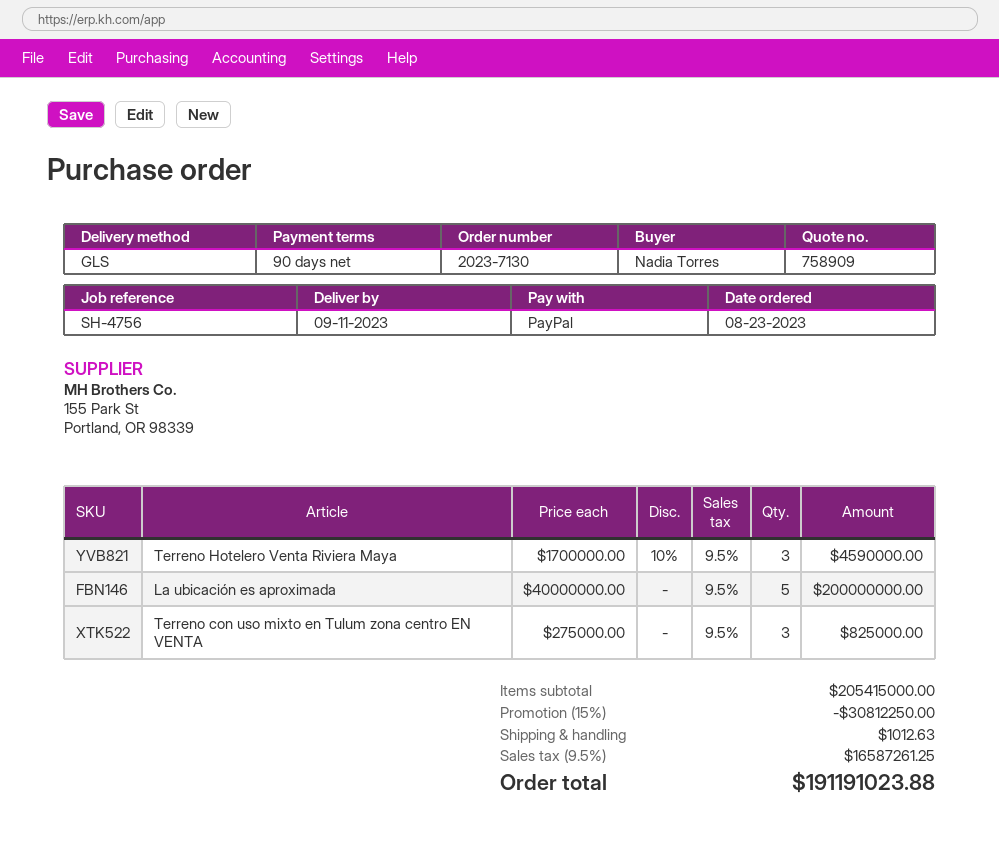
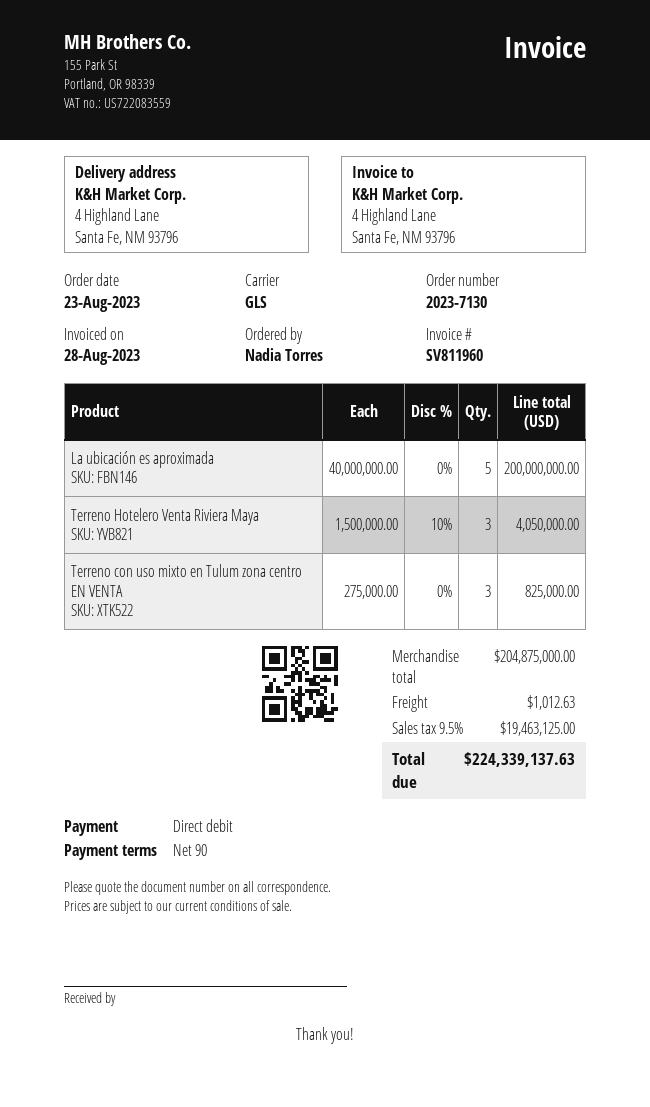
payment method: PayPal -> direct debit
Terreno Hotelero Venta Riviera Maya: 3 x 1700000.00 - 10% = 4590000.00 -> 3 x 1500000.00 - 10% = 4050000.00
subtotal: 205415000.00 -> 204875000.00
discount: 15% = 30812250.00 -> none
tax: 9.5% = 16587261.25 -> 9.5% = 19463125.00
total: 191191023.88 -> 224339137.63

